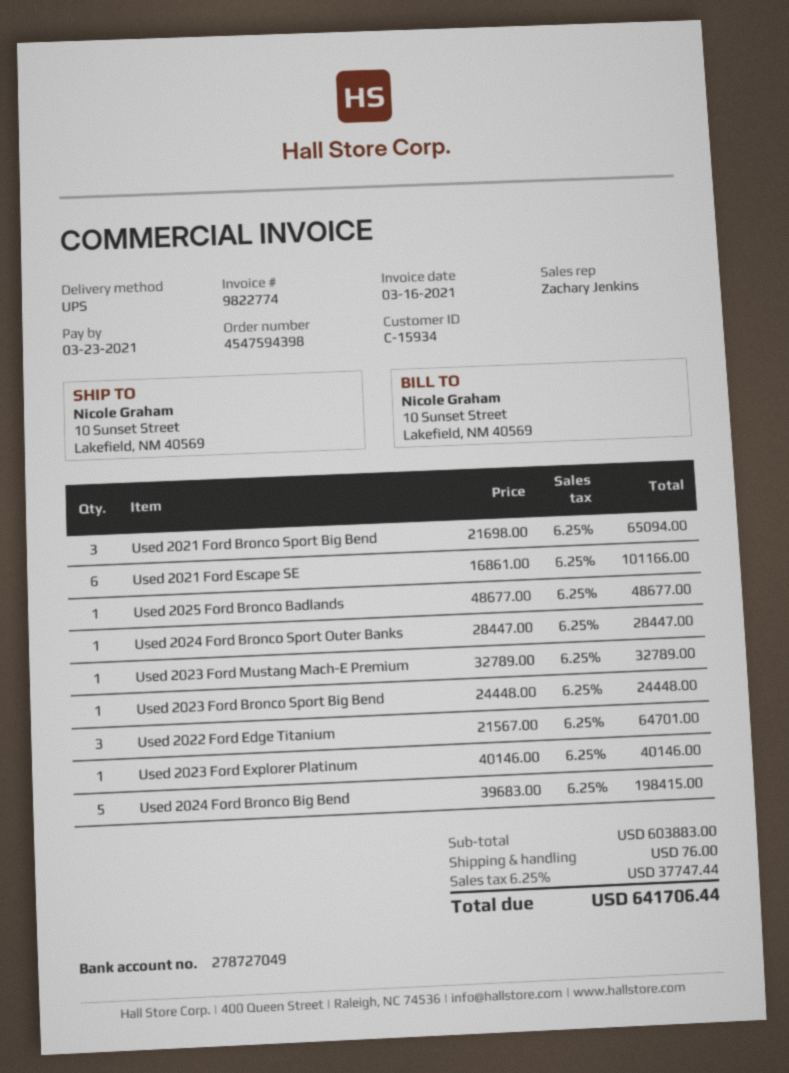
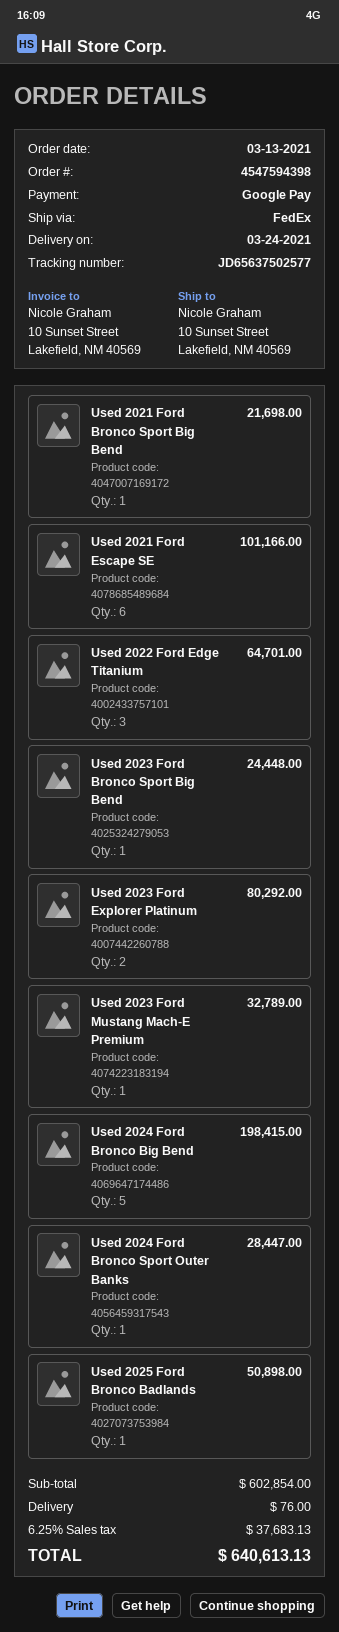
shipping method: UPS -> FedEx
Used 2021 Ford Bronco Sport Big Bend: 3 for 65094.00 -> 1 for 21698.00
Used 2025 Ford Bronco Badlands: 1 for 48677.00 -> 1 for 50898.00
Used 2023 Ford Explorer Platinum: 1 for 40146.00 -> 2 for 80292.00
subtotal: 603883.00 -> 602854.00
tax: 6.25% = 37747.44 -> 6.25% = 37683.13
total: 641706.44 -> 640613.13

